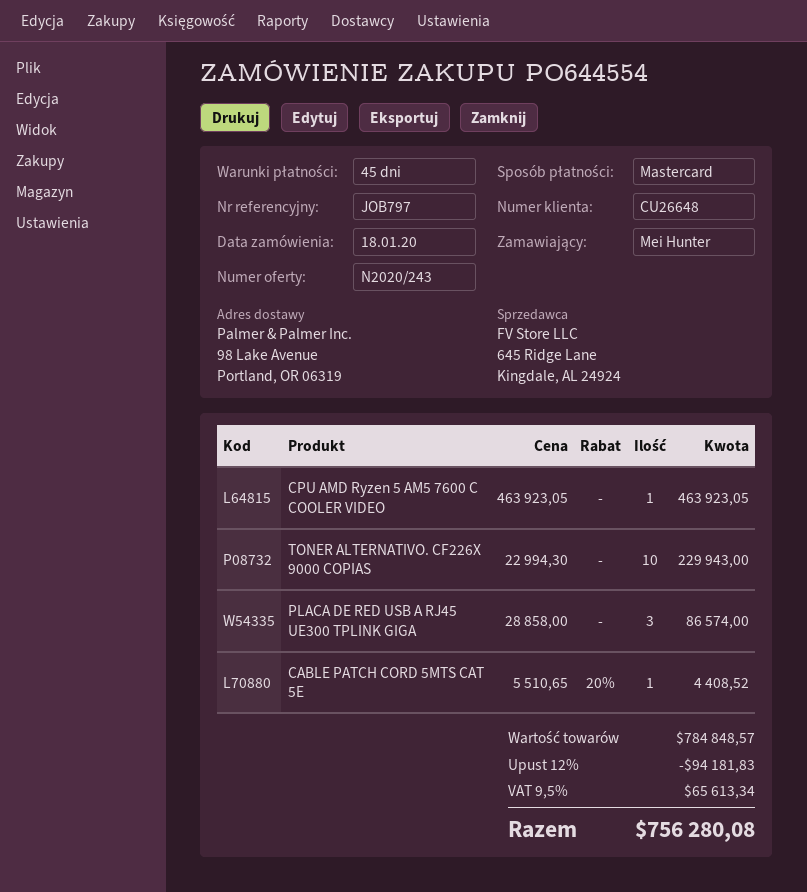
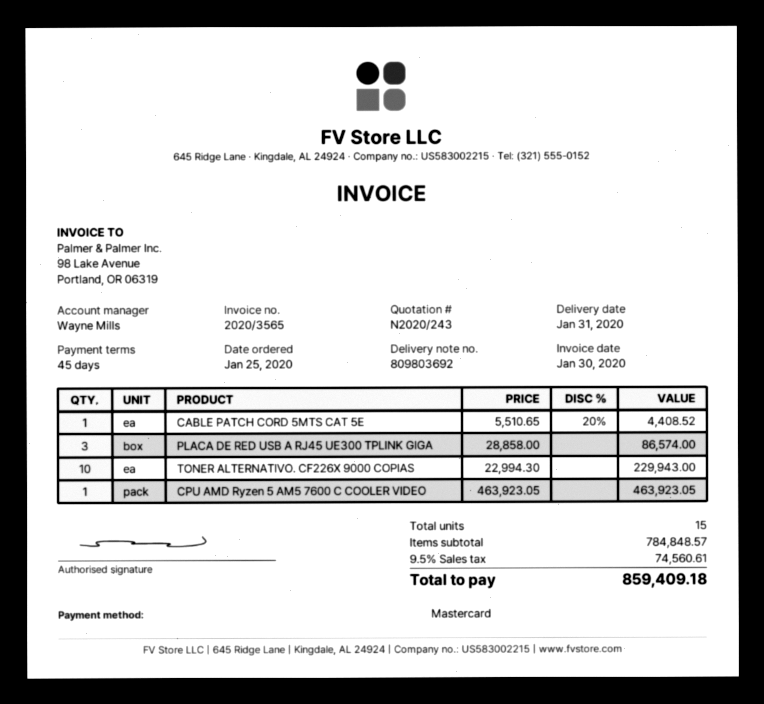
order date: 2020-01-18 -> 2020-01-25
discount: 12% = 94181.83 -> none
tax: 9.5% = 65613.34 -> 9.5% = 74560.61
total: 756280.08 -> 859409.18

